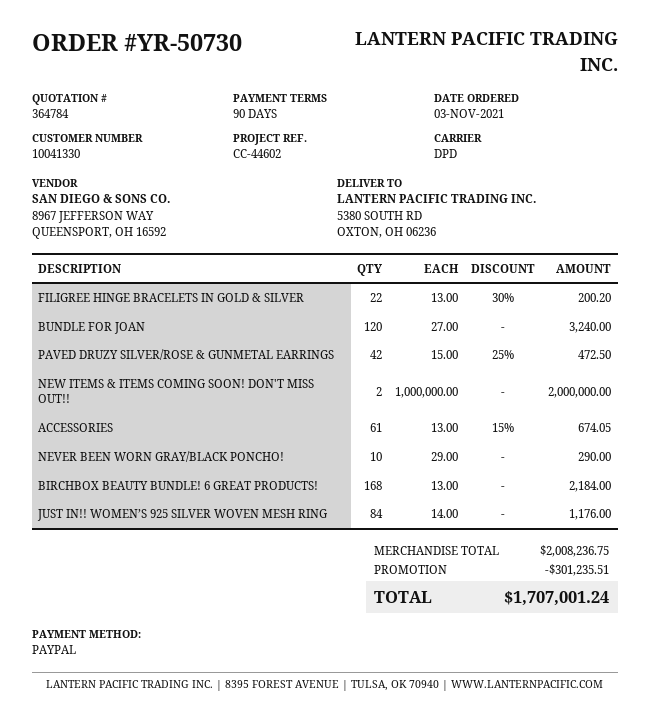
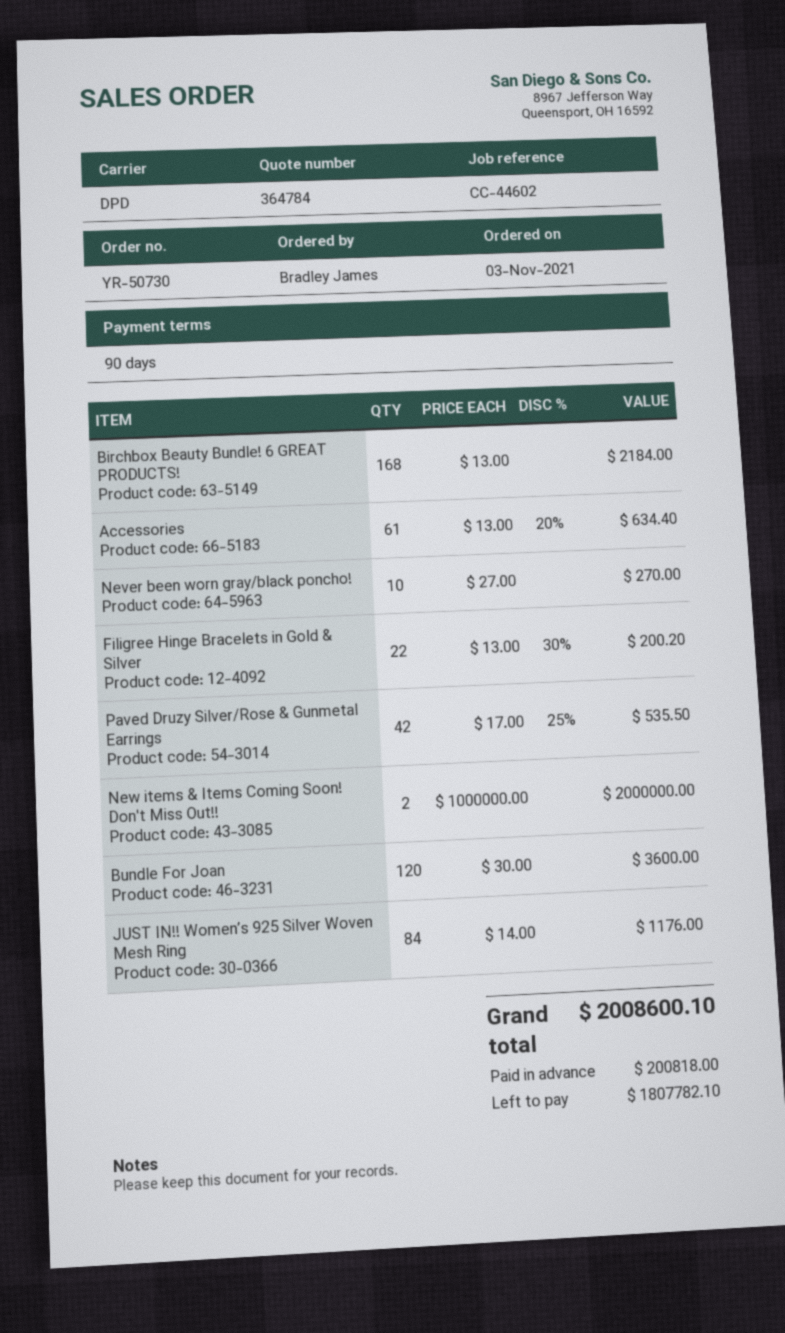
BUNDLE FOR JOAN: 120 x 27.00 = 3240.00 -> 120 x 30.00 = 3600.00
PAVED DRUZY SILVER/ROSE & GUNMETAL EARRINGS: 42 x 15.00 - 25% = 472.50 -> 42 x 17.00 - 25% = 535.50
ACCESSORIES: 61 x 13.00 - 15% = 674.05 -> 61 x 13.00 - 20% = 634.40
NEVER BEEN WORN GRAY/BLACK PONCHO!: 10 x 29.00 = 290.00 -> 10 x 27.00 = 270.00
discount: 301235.51 -> none
total: 1707001.24 -> 2008600.10

